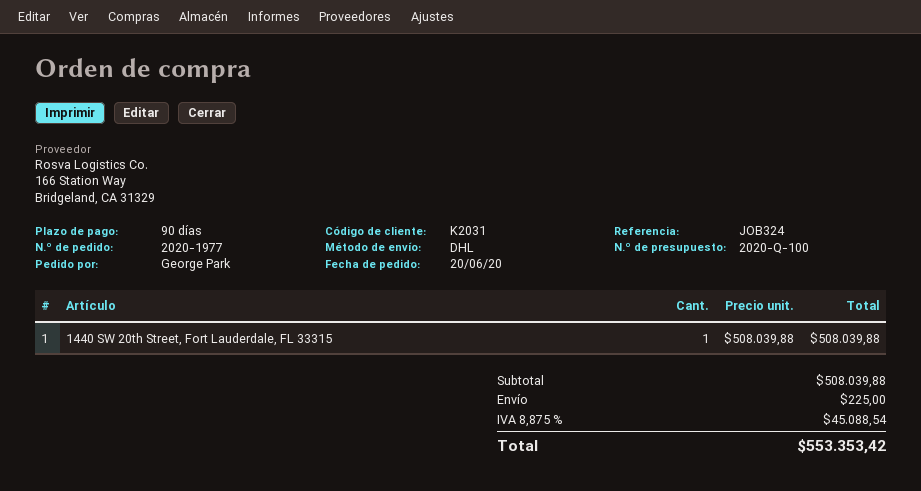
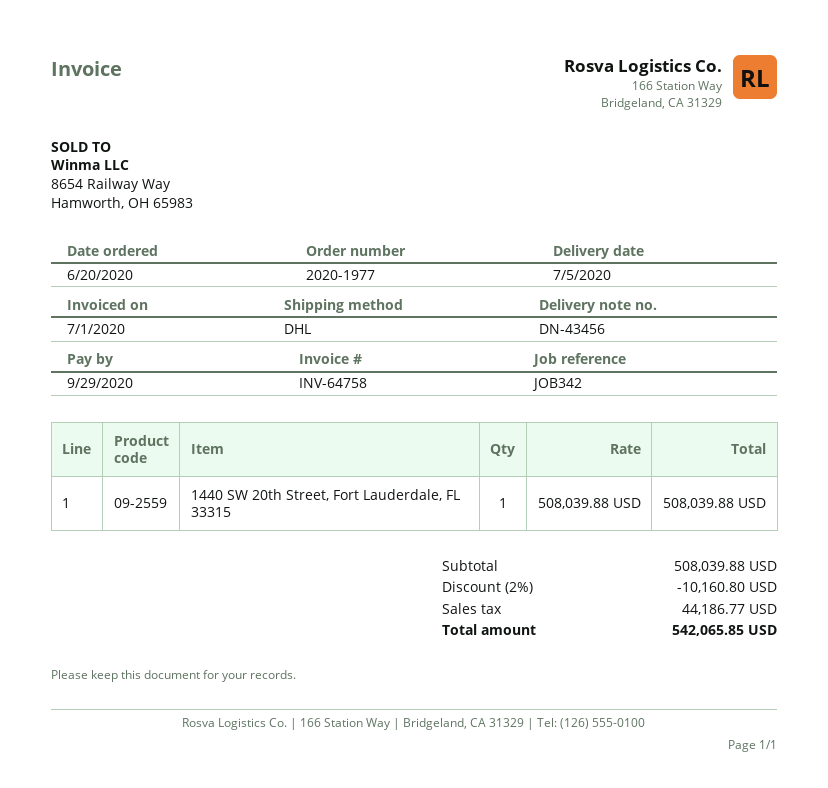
reference: JOB324 -> JOB342
discount: none -> 2% = 10160.80
shipping: 225.00 -> none
tax: 45088.54 -> 44186.77
total: 553353.42 -> 542065.85

